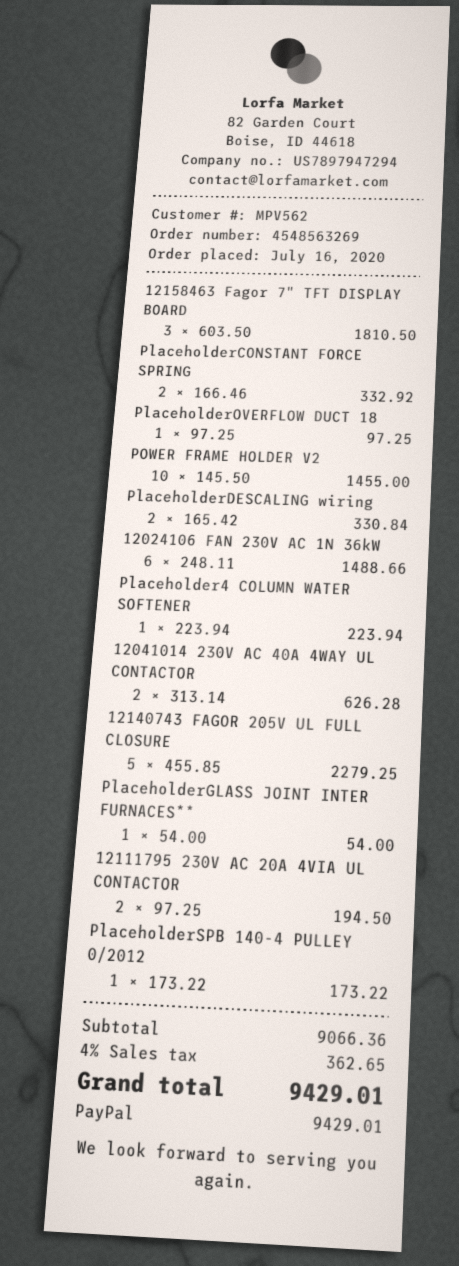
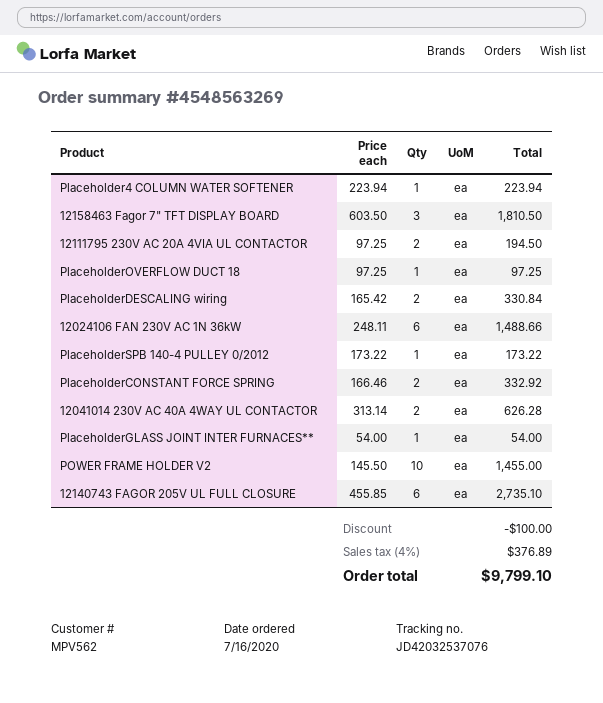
12140743 FAGOR 205V UL FULL CLOSURE: 5 x 455.85 = 2279.25 -> 6 x 455.85 = 2735.10
discount: none -> 100.00
tax: 4% = 362.65 -> 4% = 376.89
total: 9429.01 -> 9799.10

